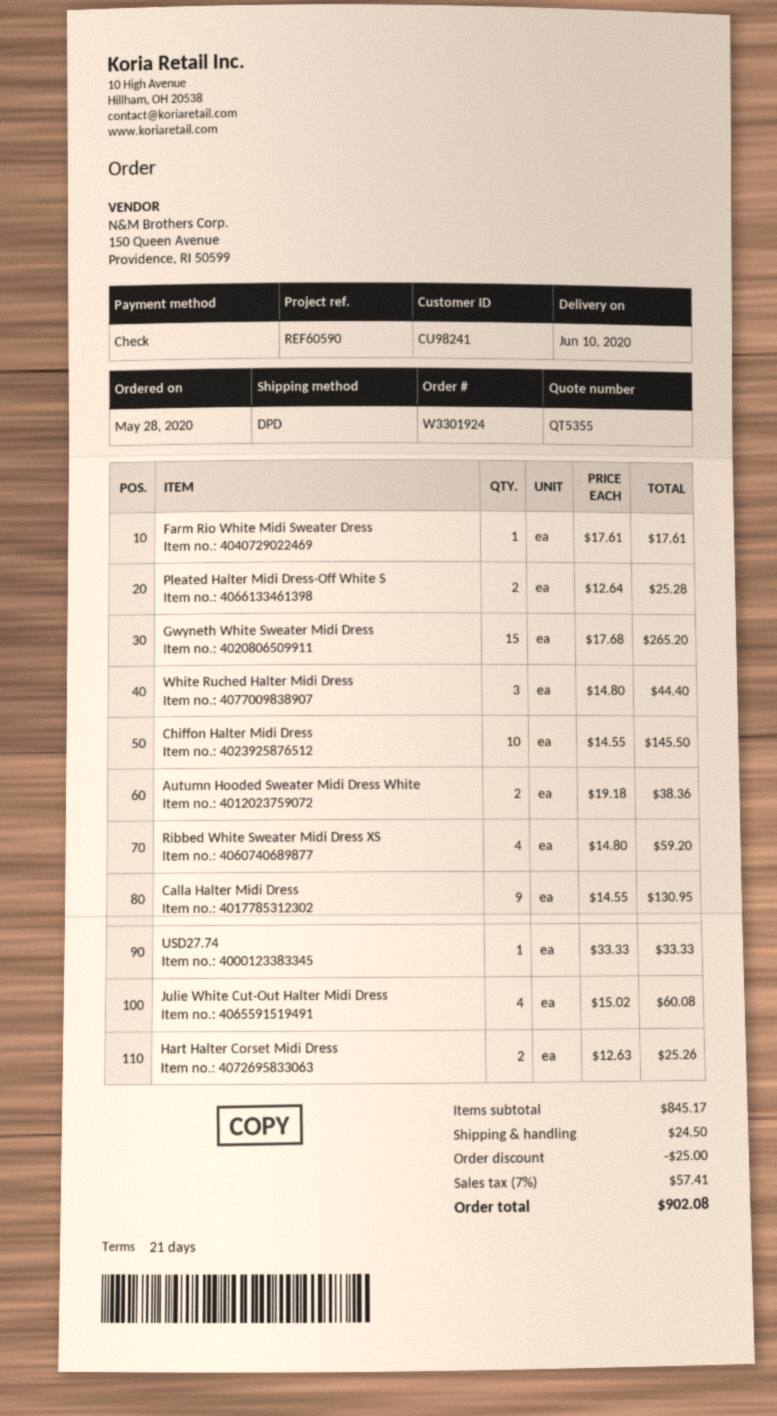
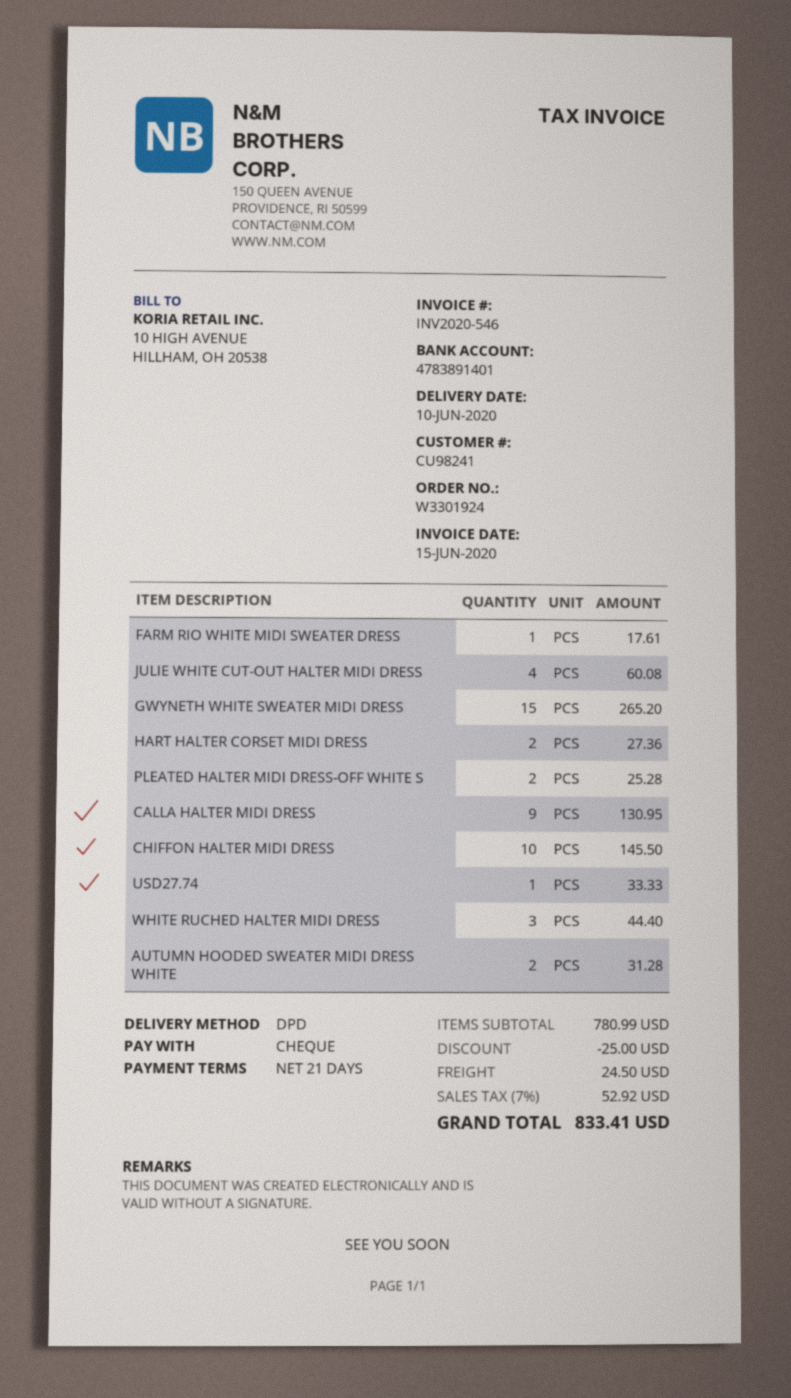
Autumn Hooded Sweater Midi Dress White: 2 for 38.36 -> 2 for 31.28
Ribbed White Sweater Midi Dress XS: 4 for 59.20 -> none
Hart Halter Corset Midi Dress: 2 for 25.26 -> 2 for 27.36
subtotal: 845.17 -> 780.99
tax: 7% = 57.41 -> 7% = 52.92
total: 902.08 -> 833.41

